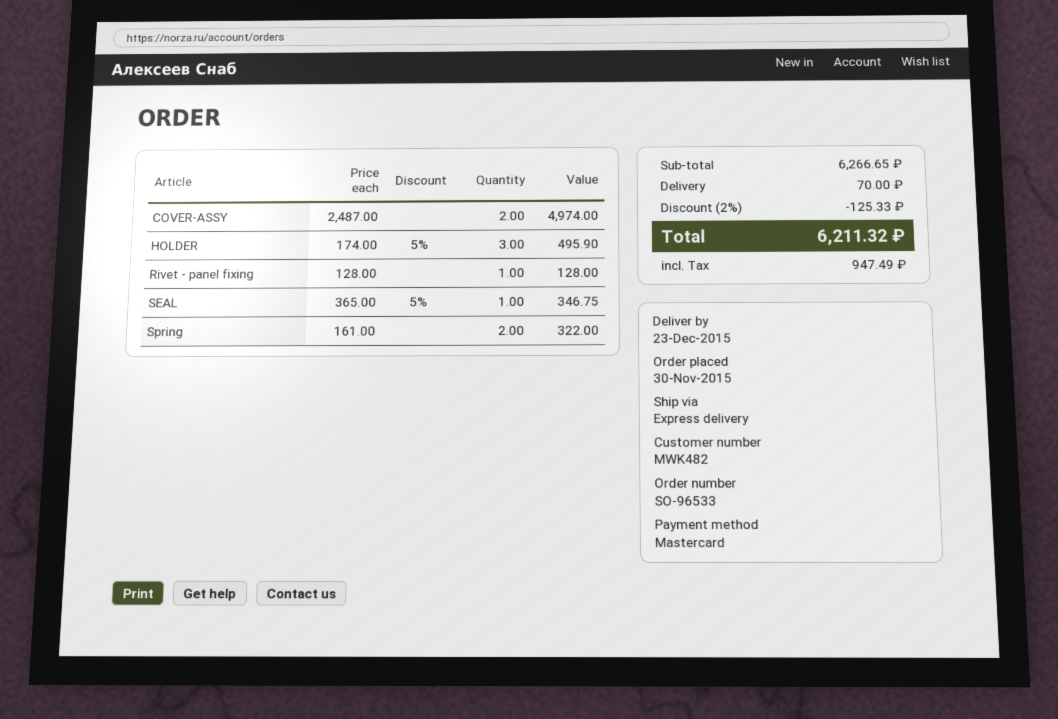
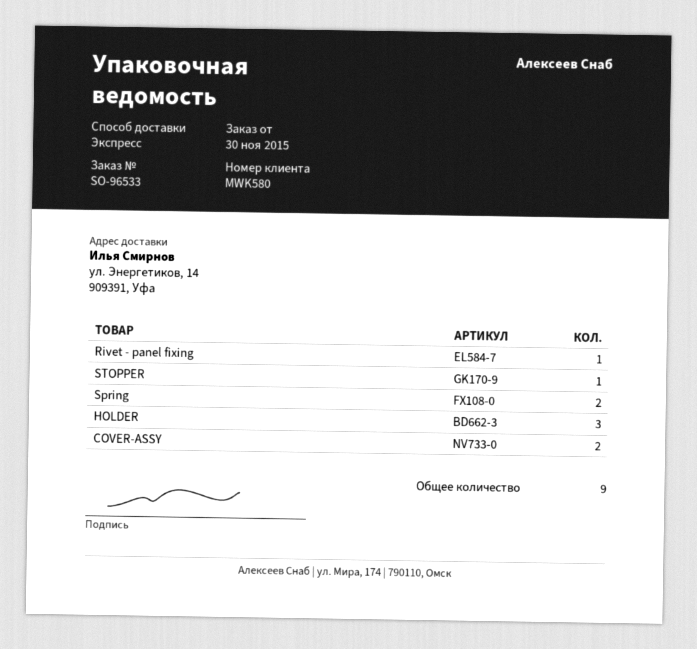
customer number: MWK482 -> MWK580
SEAL: 1 -> none
STOPPER: none -> 1

